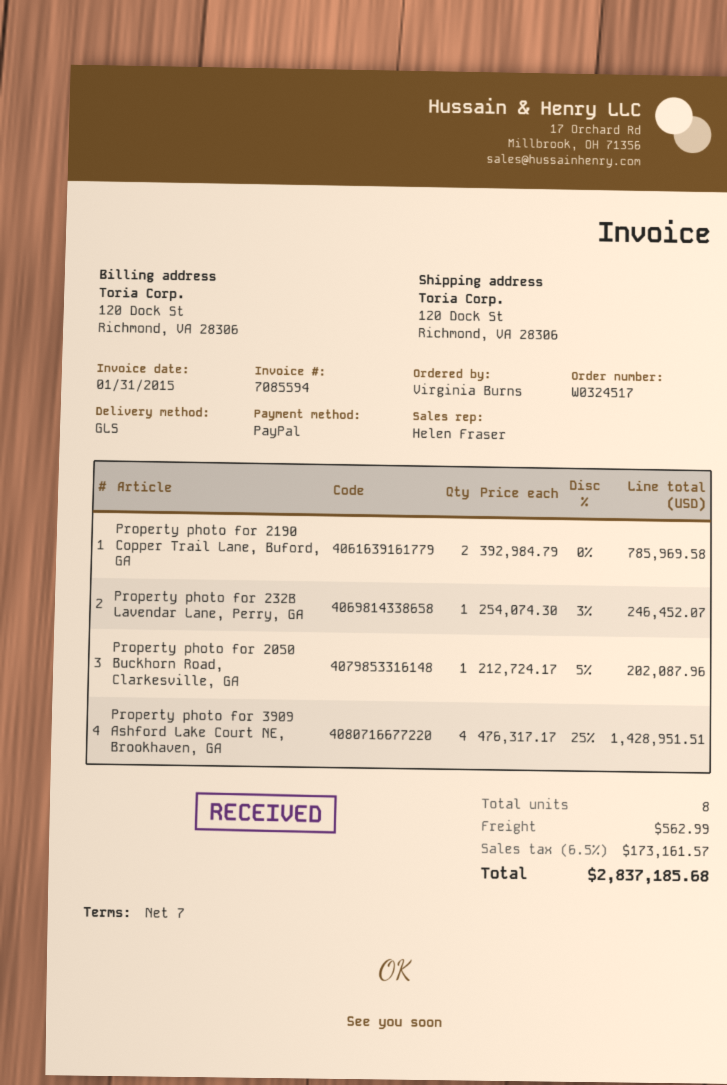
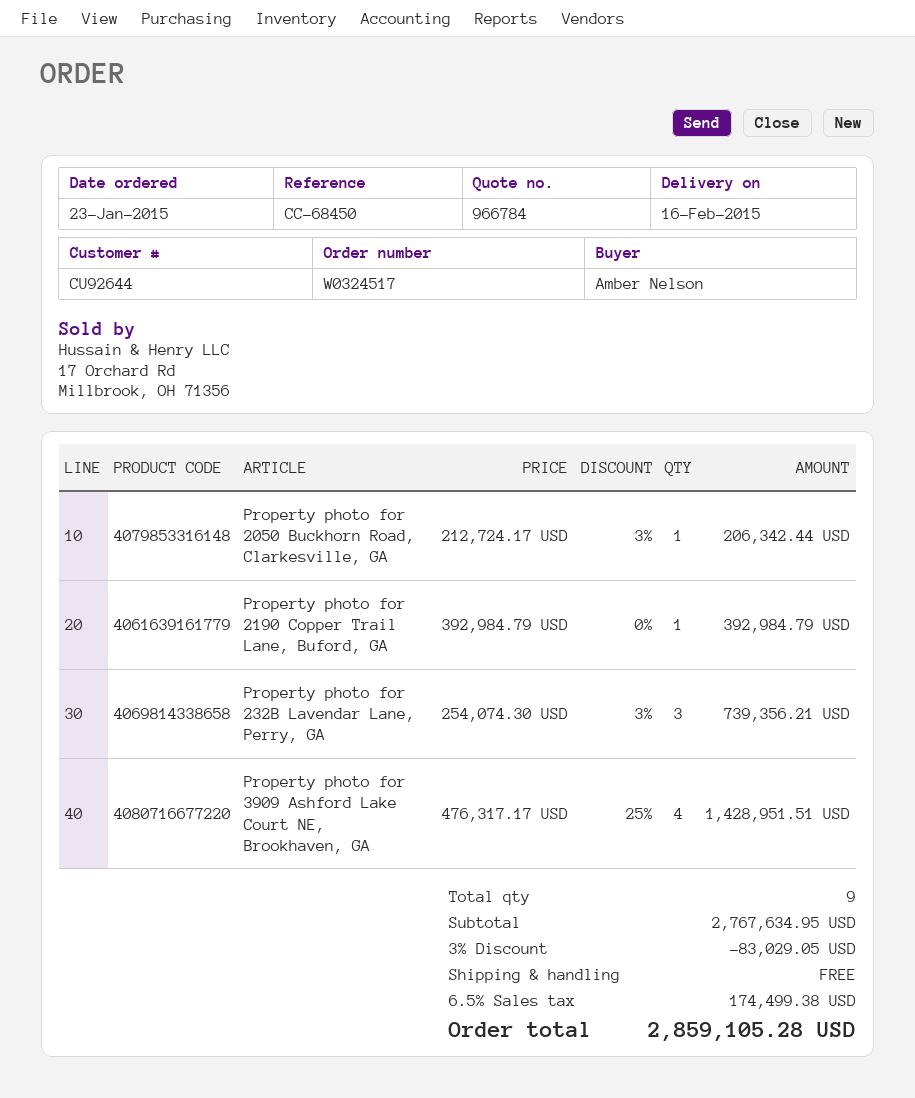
ordered by: Virginia Burns -> Amber Nelson
Property photo for 2190 Copper Trail Lane, Buford, GA: 2 x 392984.79 = 785969.58 -> 1 x 392984.79 = 392984.79
Property photo for 232B Lavendar Lane, Perry, GA: 1 x 254074.30 - 3% = 246452.07 -> 3 x 254074.30 - 3% = 739356.21
Property photo for 2050 Buckhorn Road, Clarkesville, GA: 1 x 212724.17 - 5% = 202087.96 -> 1 x 212724.17 - 3% = 206342.44
total quantity: 8 -> 9
discount: none -> 3% = 83029.05
shipping: 562.99 -> 0.00
tax: 6.5% = 173161.57 -> 6.5% = 174499.38
total: 2837185.68 -> 2859105.28

